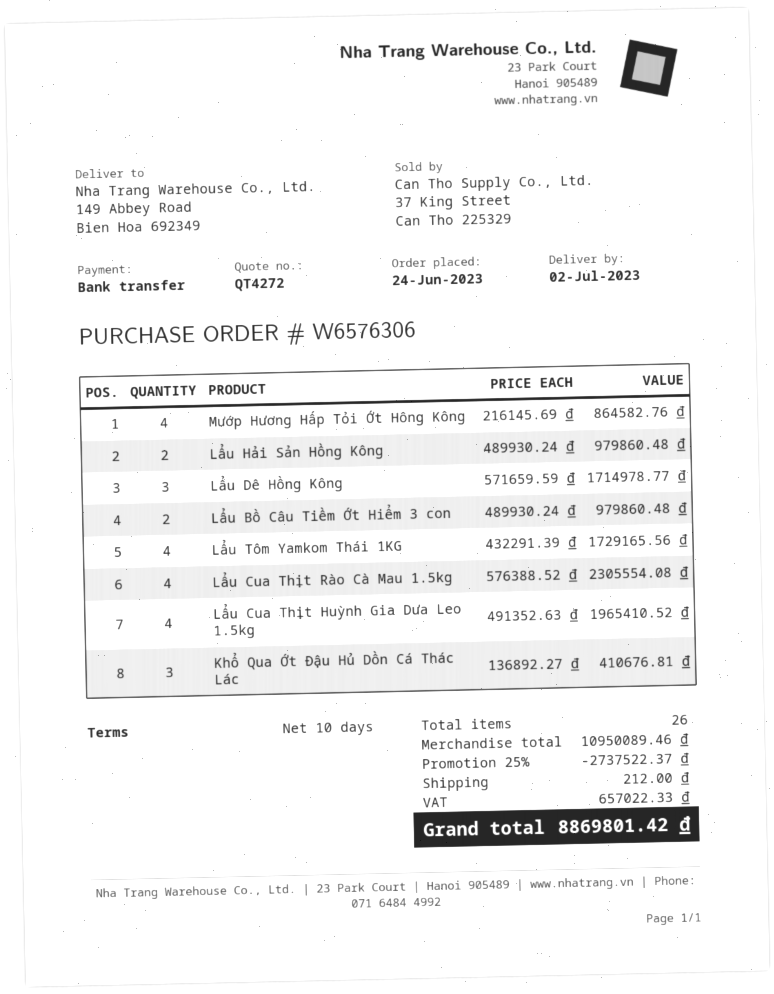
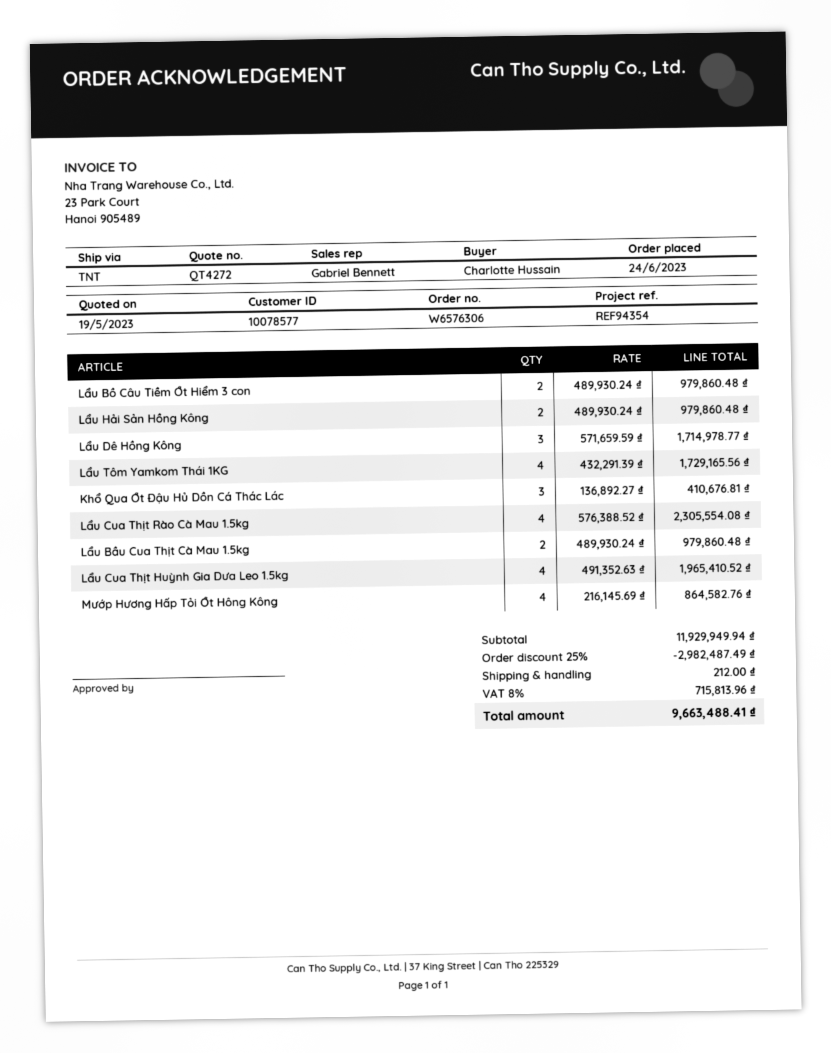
Lẩu Bầu Cua Thịt Cà Mau 1.5kg: none -> 2 x 489930.24 = 979860.48
subtotal: 10950089.46 -> 11929949.94
discount: 25% = 2737522.37 -> 25% = 2982487.49
tax: 657022.33 -> 715813.96
total: 8869801.42 -> 9663488.41

